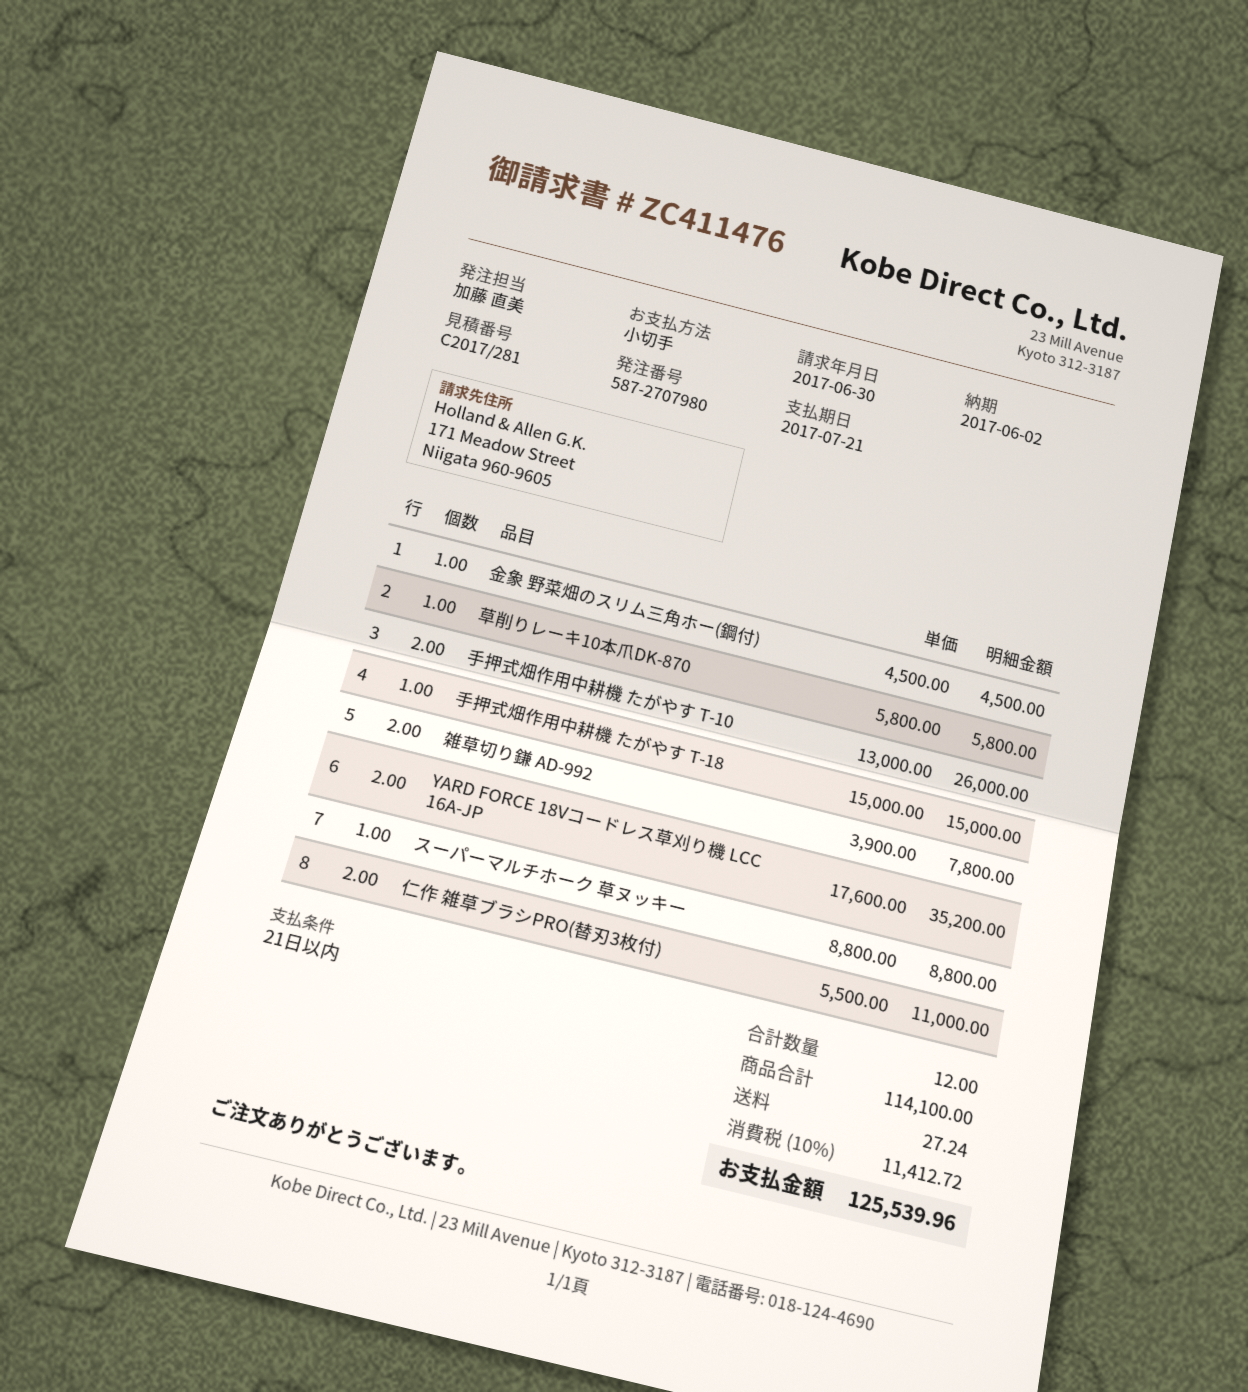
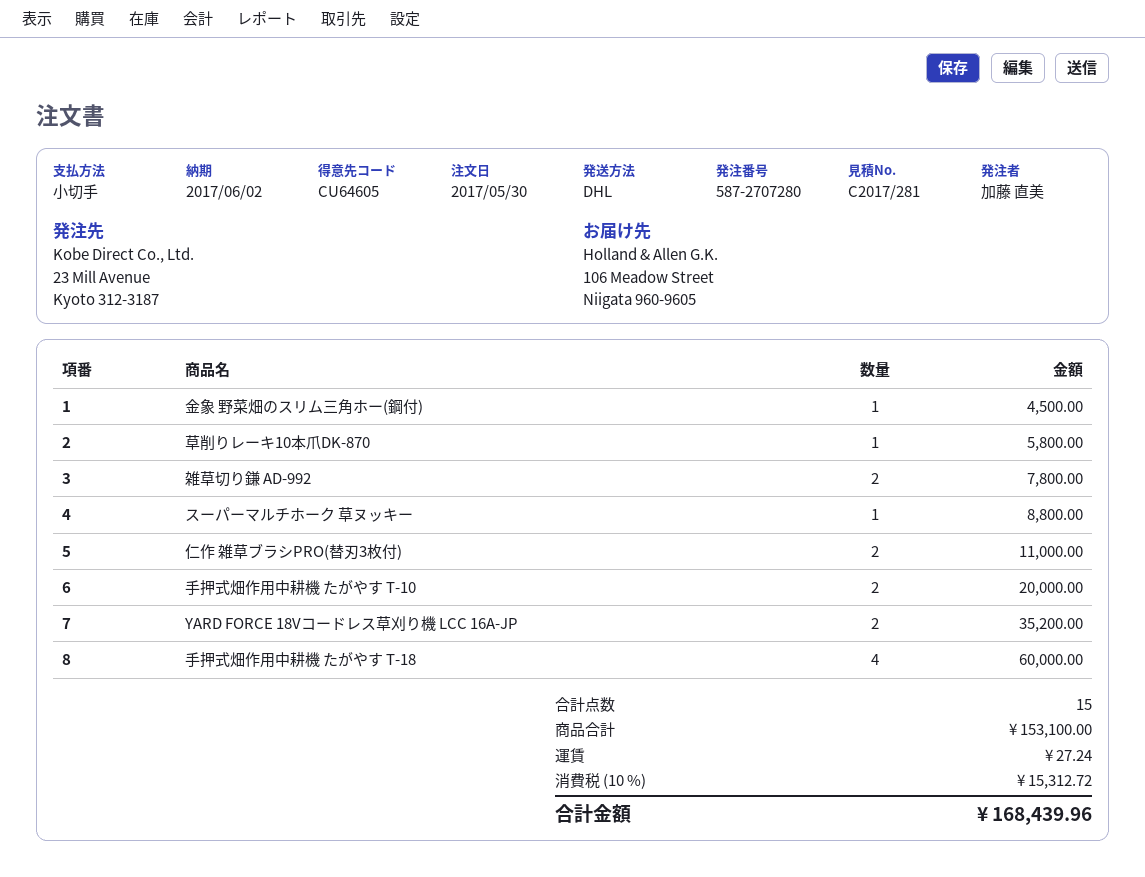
order number: 587-2707980 -> 587-2707280
手押式畑作用中耕機 たがやす T-10: 2 for 26000.00 -> 2 for 20000.00
手押式畑作用中耕機 たがやす T-18: 1 for 15000.00 -> 4 for 60000.00
total quantity: 12 -> 15
subtotal: 114100.00 -> 153100.00
tax: 10% = 11412.72 -> 10% = 15312.72
total: 125539.96 -> 168439.96

